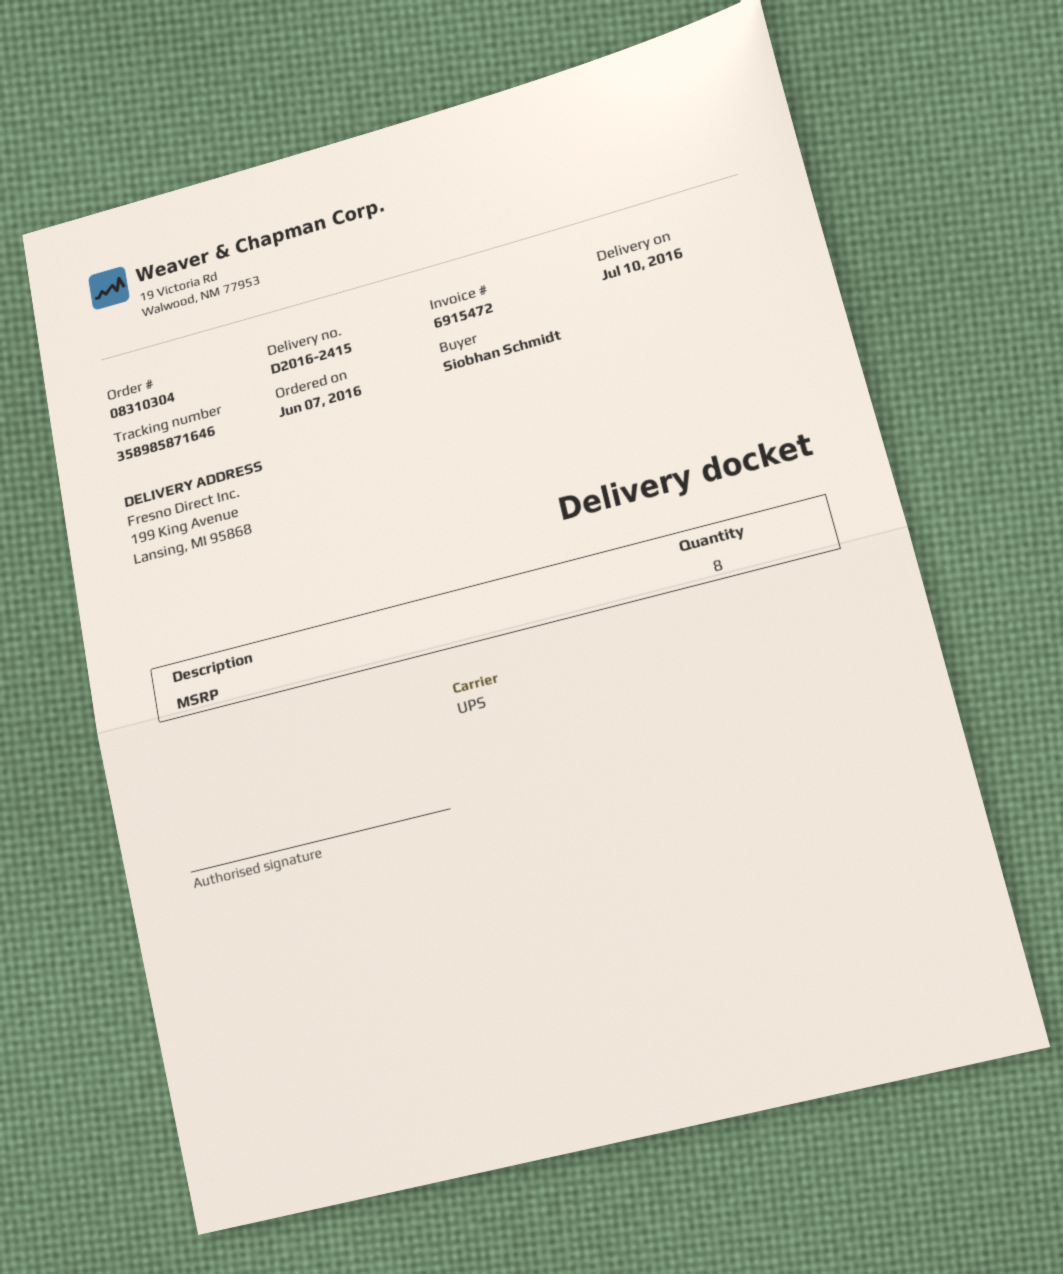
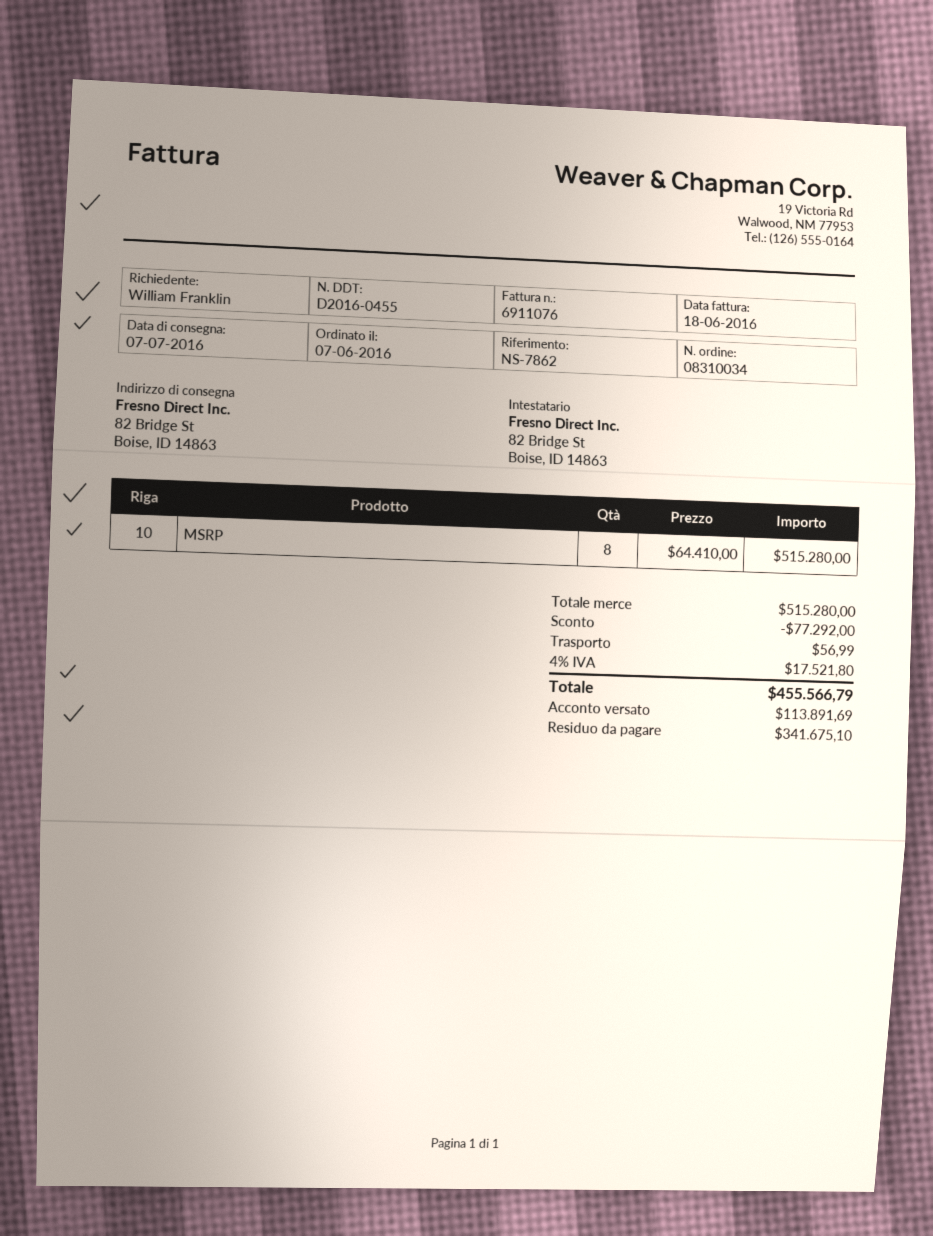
order number: 08310304 -> 08310034
delivery note number: D2016-2415 -> D2016-0455
delivery date: 2016-07-10 -> 2016-07-07
invoice number: 6915472 -> 6911076
ordered by: Siobhan Schmidt -> William Franklin
ship to: 199 King Avenue, Lansing, MI 95868 -> 82 Bridge St, Boise, ID 14863

